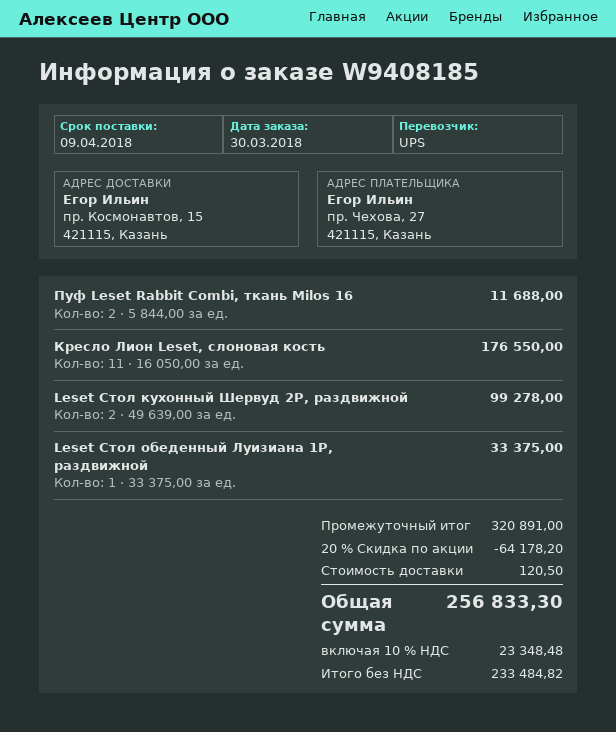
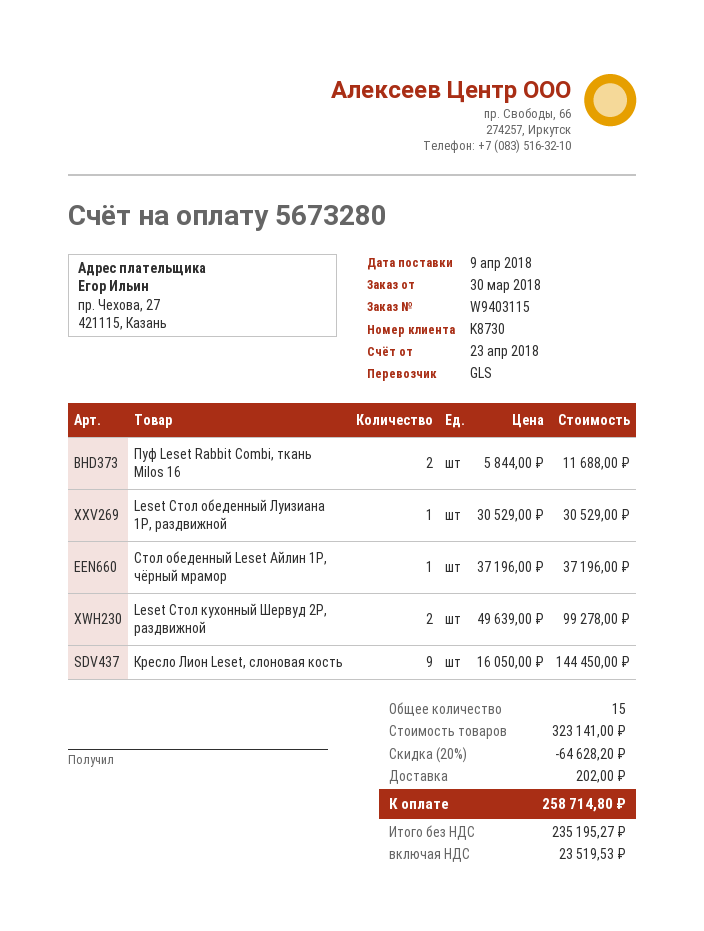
order number: W9408185 -> W9403115
shipping method: UPS -> GLS
Кресло Лион Leset, слоновая кость: 11 x 16050.00 = 176550.00 -> 9 x 16050.00 = 144450.00
Leset Стол обеденный Луизиана 1Р, раздвижной: 1 x 33375.00 = 33375.00 -> 1 x 30529.00 = 30529.00
Стол обеденный Leset Айлин 1Р, чёрный мрамор: none -> 1 x 37196.00 = 37196.00
subtotal: 320891.00 -> 323141.00
discount: 20% = 64178.20 -> 20% = 64628.20
shipping: 120.50 -> 202.00
net: 233484.82 -> 235195.27
tax: 23348.48 -> 23519.53
total: 256833.30 -> 258714.80

